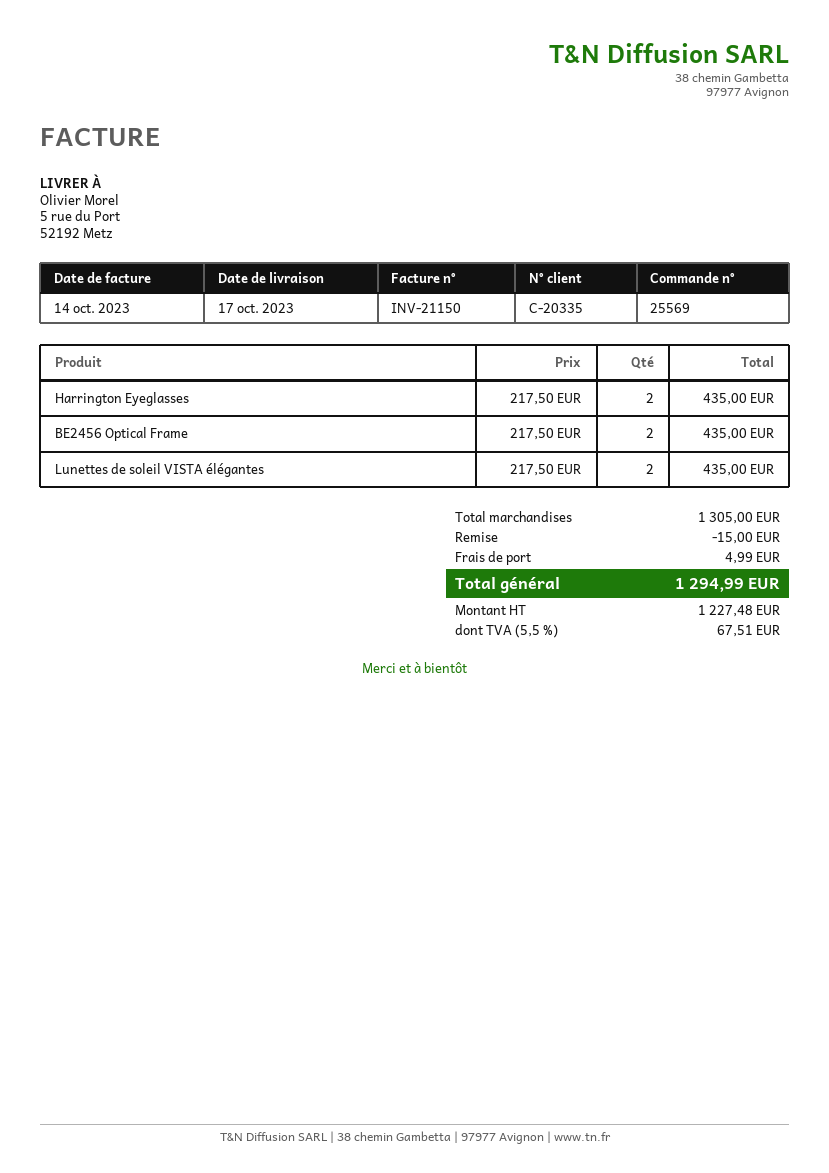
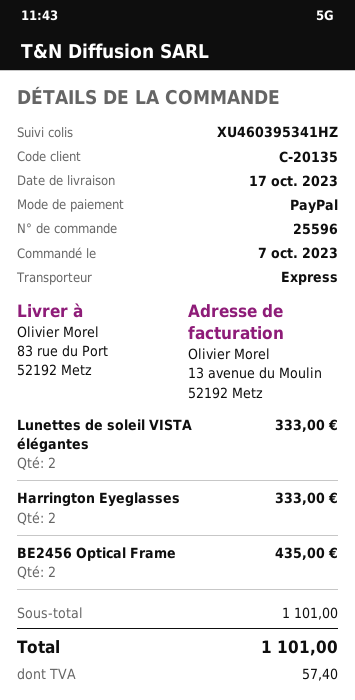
order number: 25569 -> 25596
customer number: C-20335 -> C-20135
ship to: 5 rue du Port, 52192 Metz -> 83 rue du Port, 52192 Metz
Harrington Eyeglasses: 2 for 435.00 -> 2 for 333.00
Lunettes de soleil VISTA élégantes: 2 for 435.00 -> 2 for 333.00
subtotal: 1305.00 -> 1101.00
discount: 15.00 -> none
shipping: 4.99 -> none
tax: 67.51 -> 57.40
total: 1294.99 -> 1101.00

